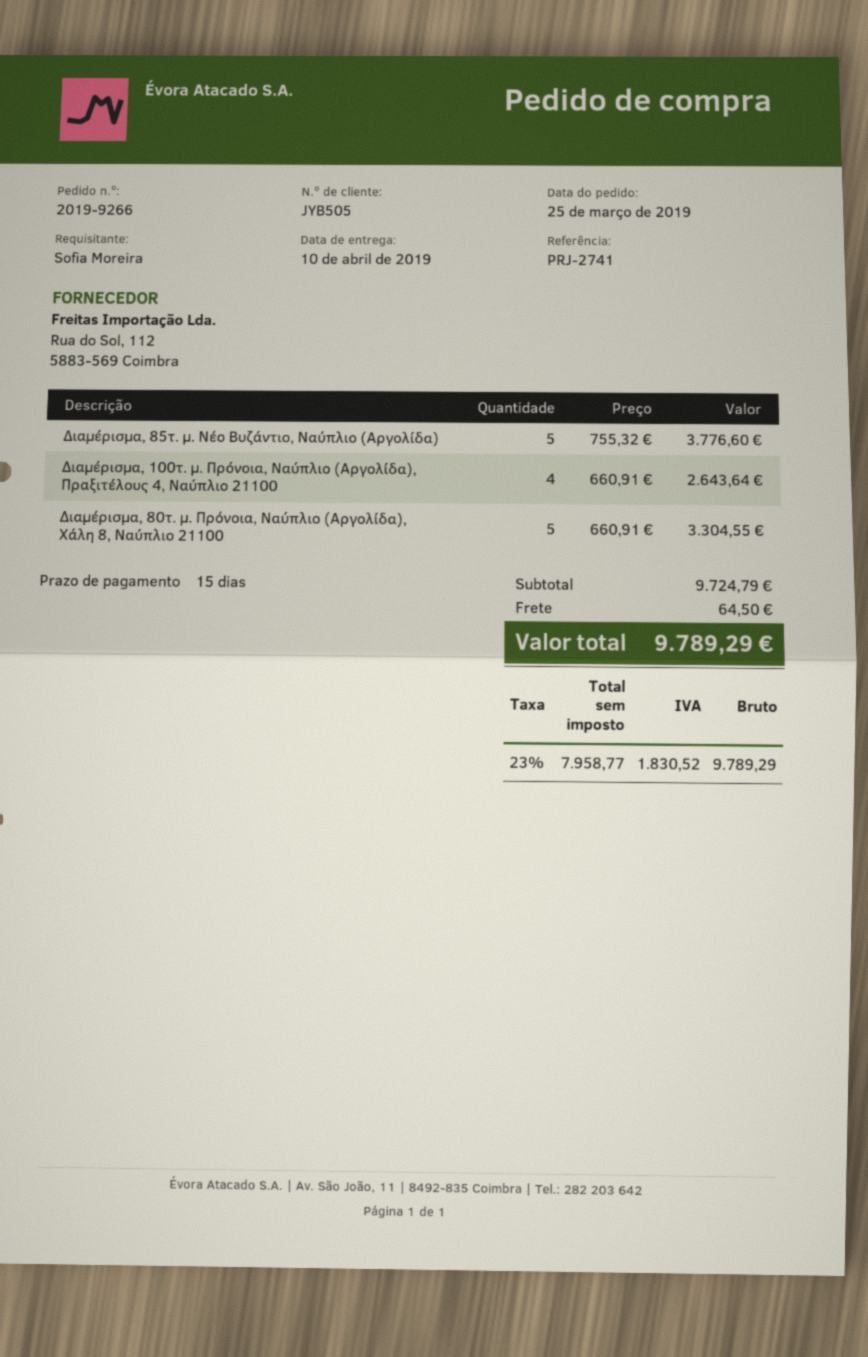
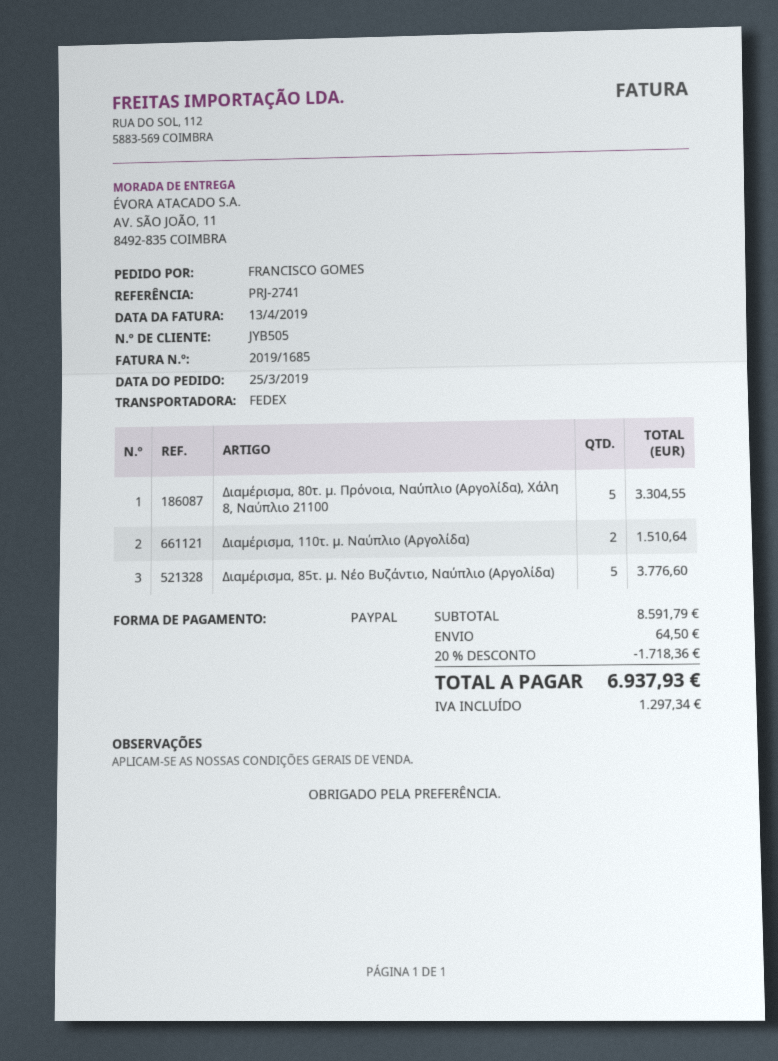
ordered by: Sofia Moreira -> FRANCISCO GOMES
Διαμέρισμα, 100τ. μ. Πρόνοια, Ναύπλιο (Αργολίδα), Πραξιτέλους 4, Ναύπλιο 21100: 4 for 2643.64 -> none
Διαμέρισμα, 110τ. μ. Ναύπλιο (Αργολίδα): none -> 2 for 1510.64
subtotal: 9724.79 -> 8591.79
discount: none -> 20% = 1718.36
tax: 1830.52 -> 1297.34
total: 9789.29 -> 6937.93

